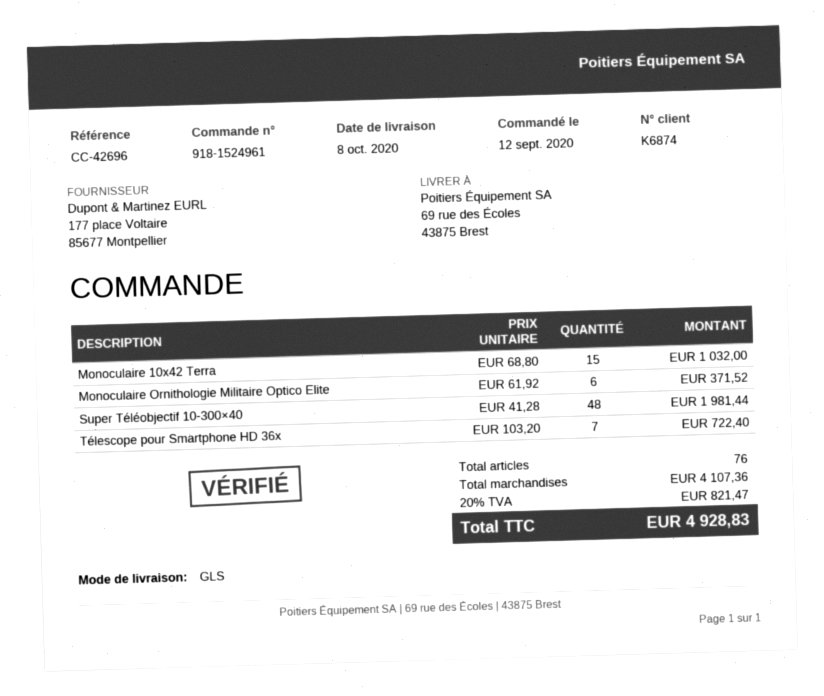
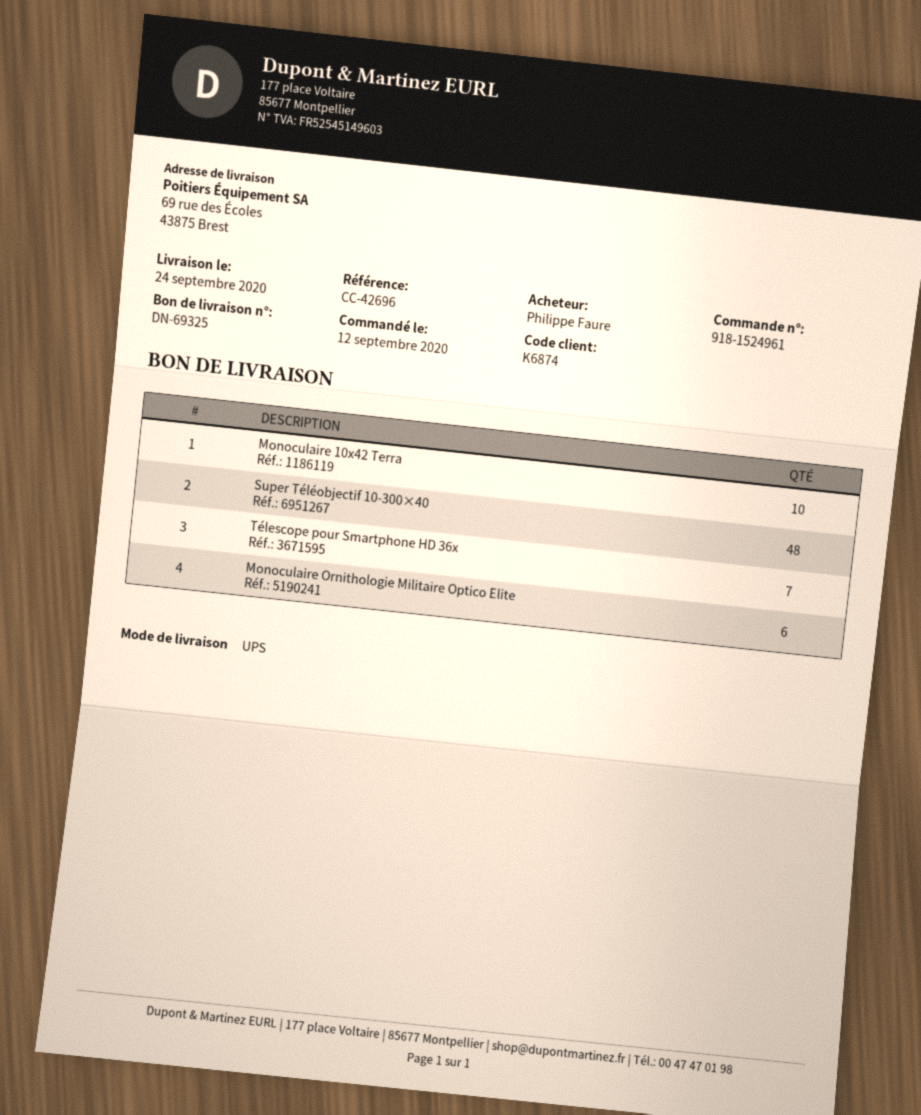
delivery date: 2020-10-08 -> 2020-09-24
shipping method: GLS -> UPS
Monoculaire 10x42 Terra: 15 -> 10

